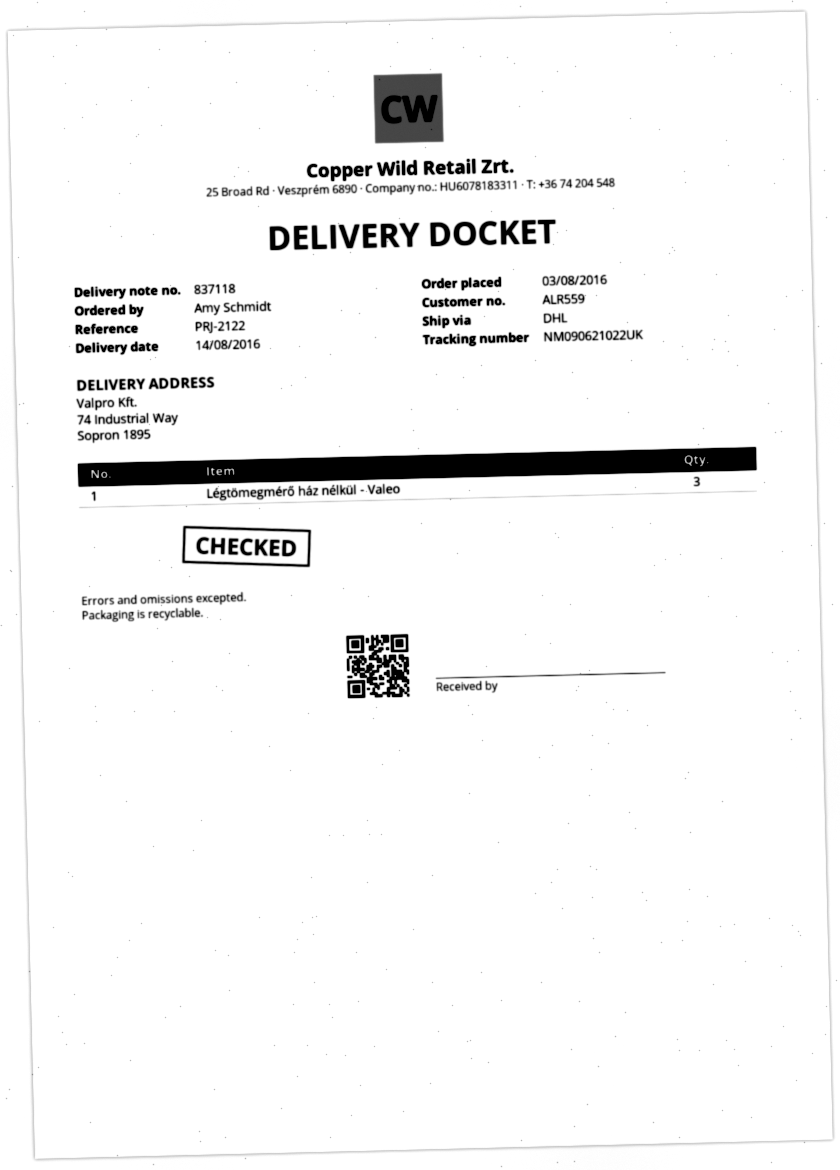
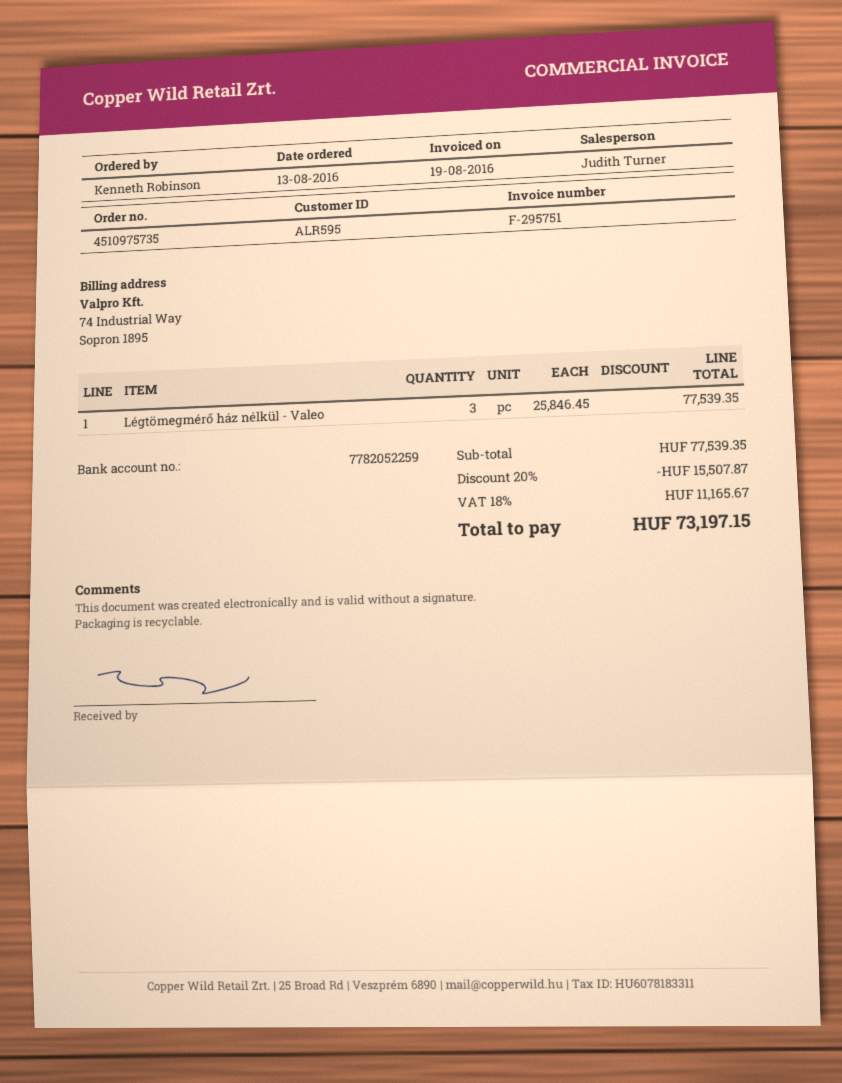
order date: 2016-08-03 -> 2016-08-13
customer number: ALR559 -> ALR595
ordered by: Amy Schmidt -> Kenneth Robinson

